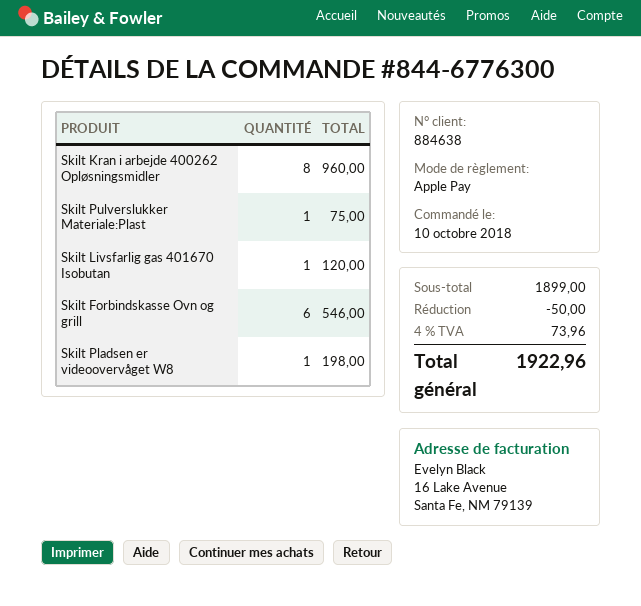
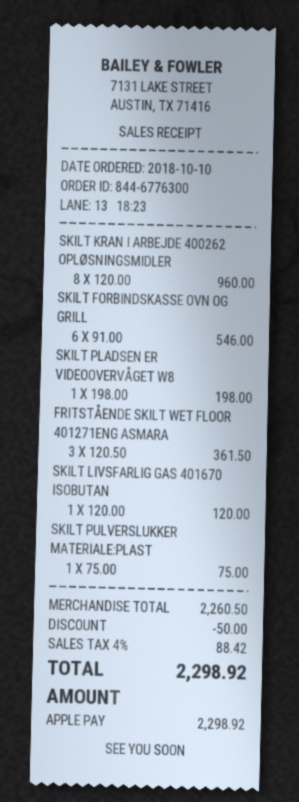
FRITSTÅENDE SKILT WET FLOOR 401271ENG ASMARA: none -> 3 for 361.50
subtotal: 1899.00 -> 2260.50
tax: 4% = 73.96 -> 4% = 88.42
total: 1922.96 -> 2298.92

